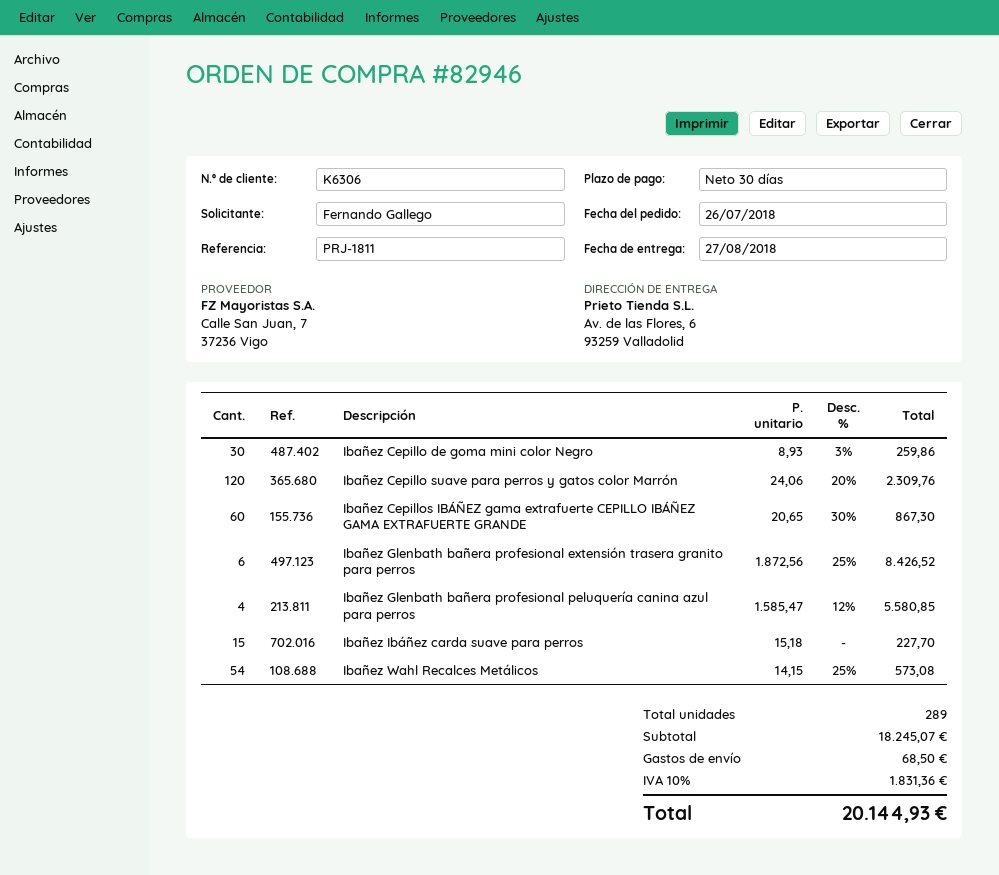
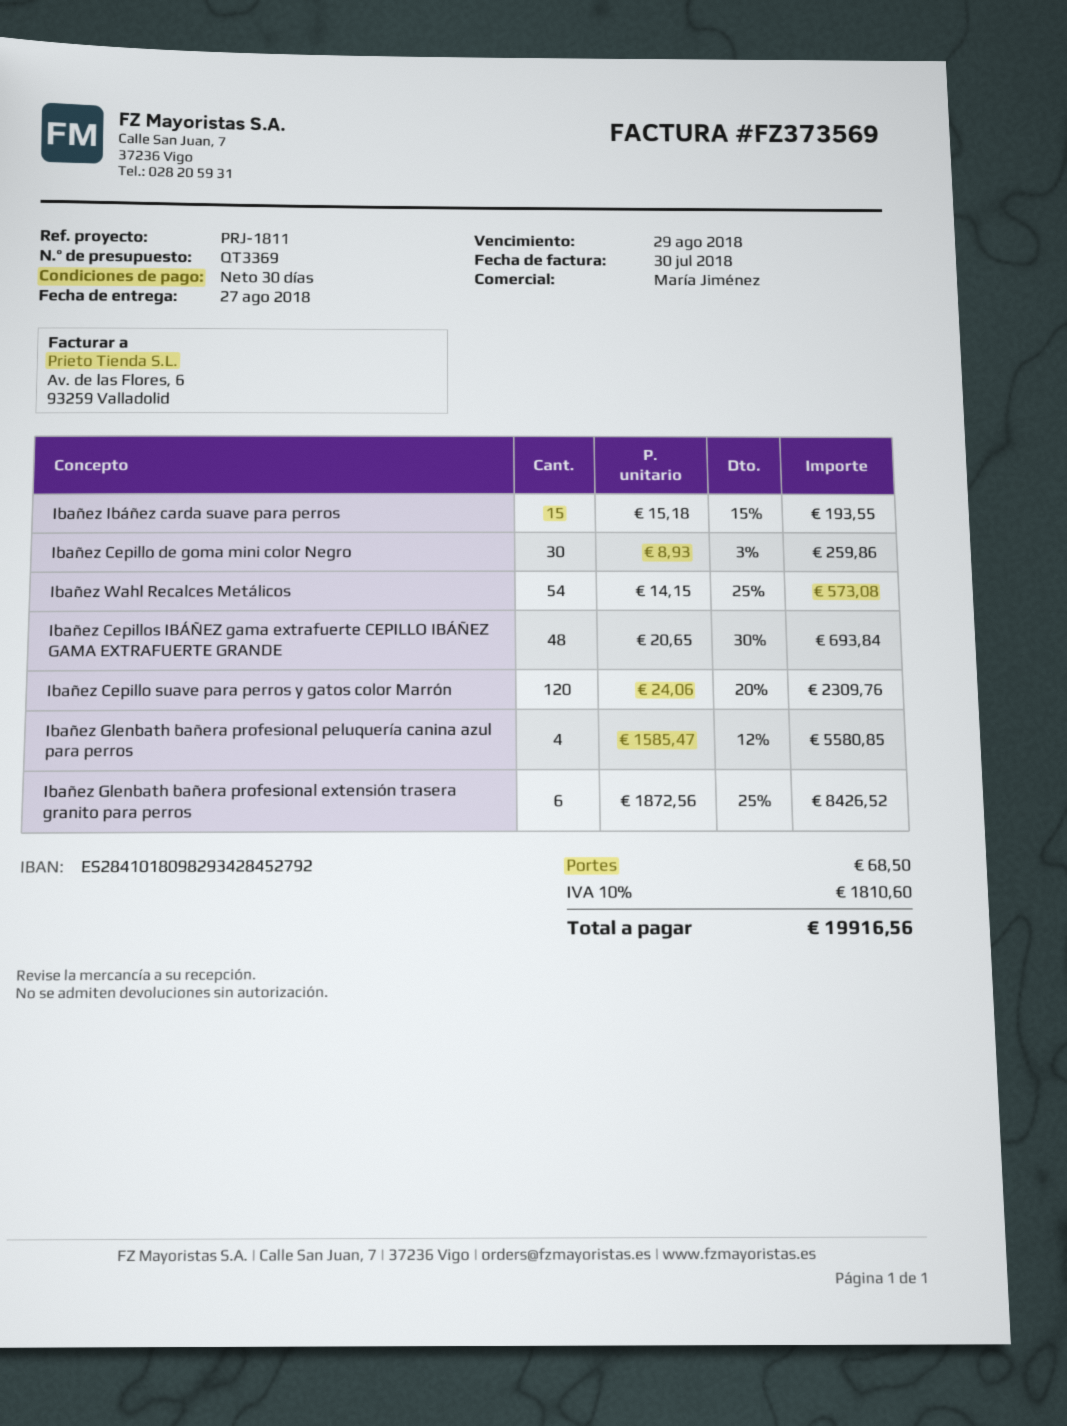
Ibañez Cepillos IBÁÑEZ gama extrafuerte CEPILLO IBÁÑEZ GAMA EXTRAFUERTE GRANDE: 60 x 20.65 - 30% = 867.30 -> 48 x 20.65 - 30% = 693.84
Ibañez Ibáñez carda suave para perros: 15 x 15.18 = 227.70 -> 15 x 15.18 - 15% = 193.55
tax: 10% = 1831.36 -> 10% = 1810.60
total: 20144.93 -> 19916.56

